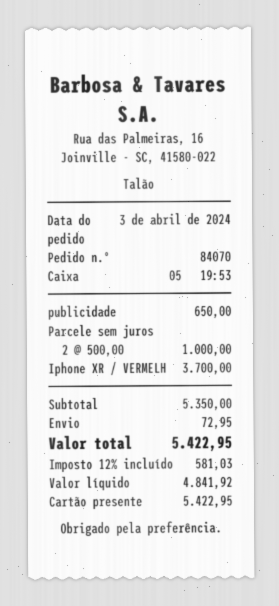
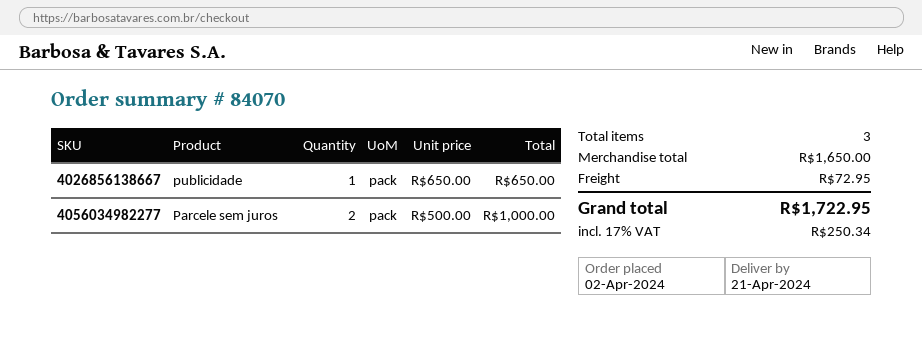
order date: 2024-04-03 -> 2024-04-02
Iphone XR / VERMELH: 1 x 3700.00 = 3700.00 -> none
subtotal: 5350.00 -> 1650.00
tax: 12% = 581.03 -> 17% = 250.34
total: 5422.95 -> 1722.95

